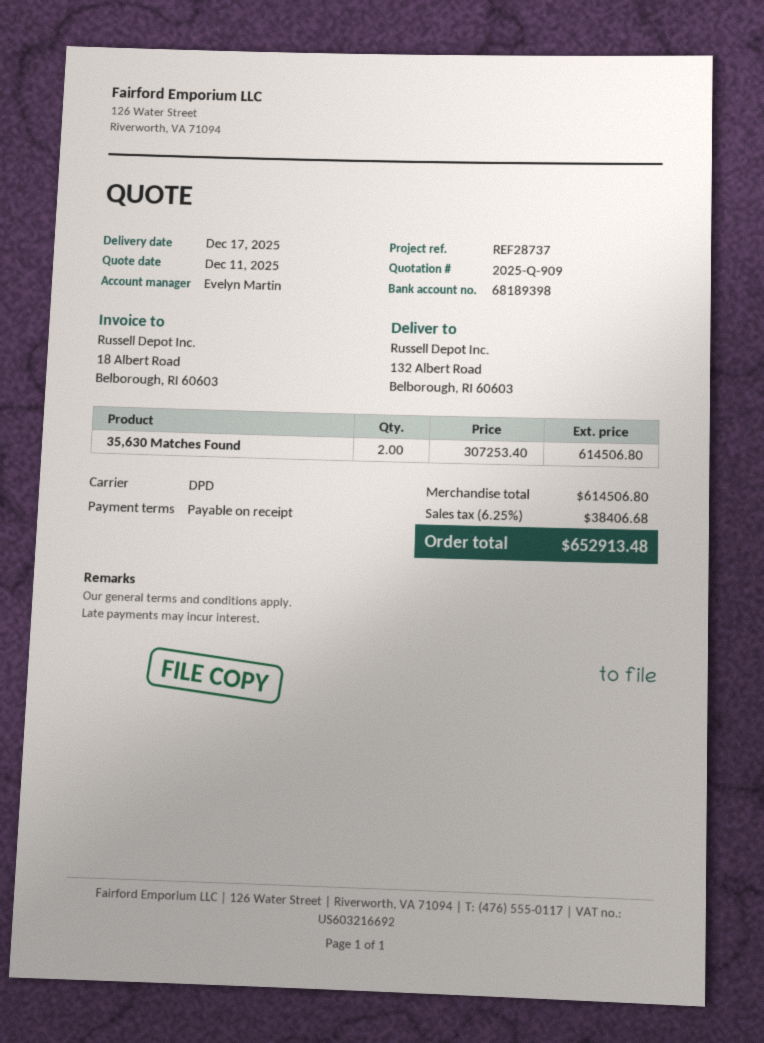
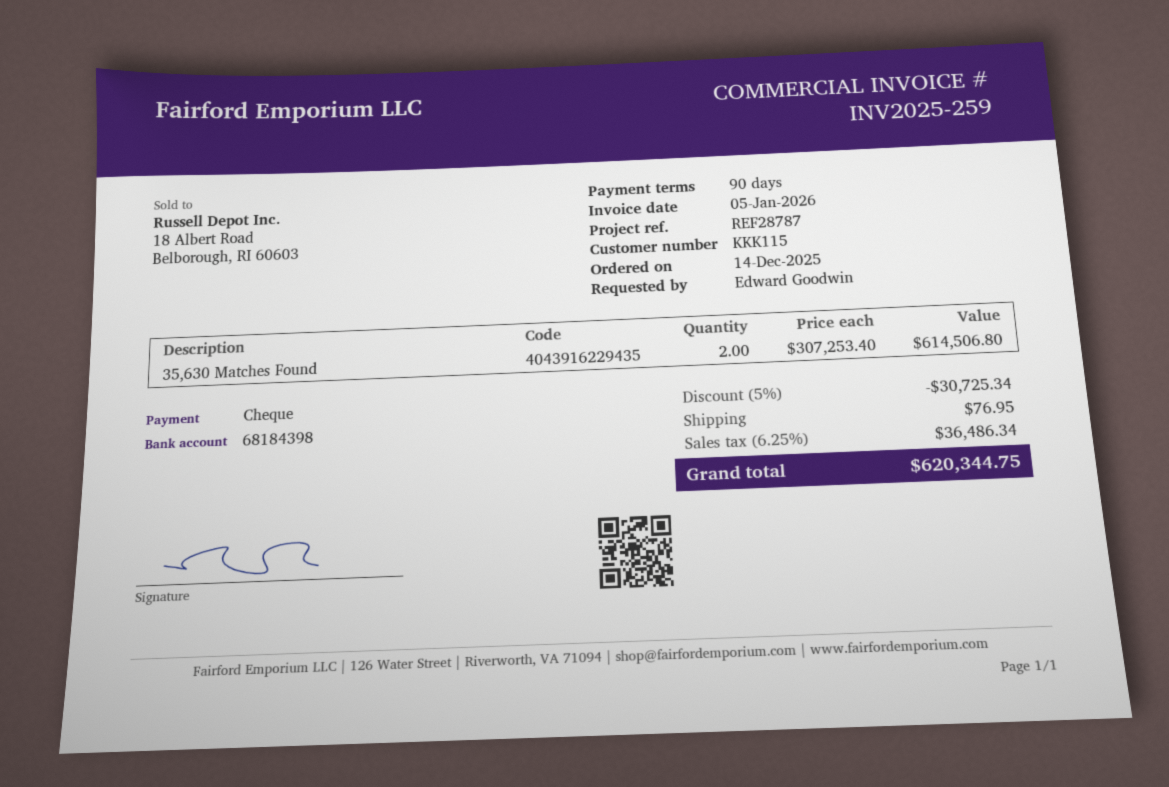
payment terms: on receipt -> 90 days
reference: REF28737 -> REF28787
bank account: 68189398 -> 68184398
discount: none -> 5% = 30725.34
shipping: none -> 76.95
tax: 6.25% = 38406.68 -> 6.25% = 36486.34
total: 652913.48 -> 620344.75

